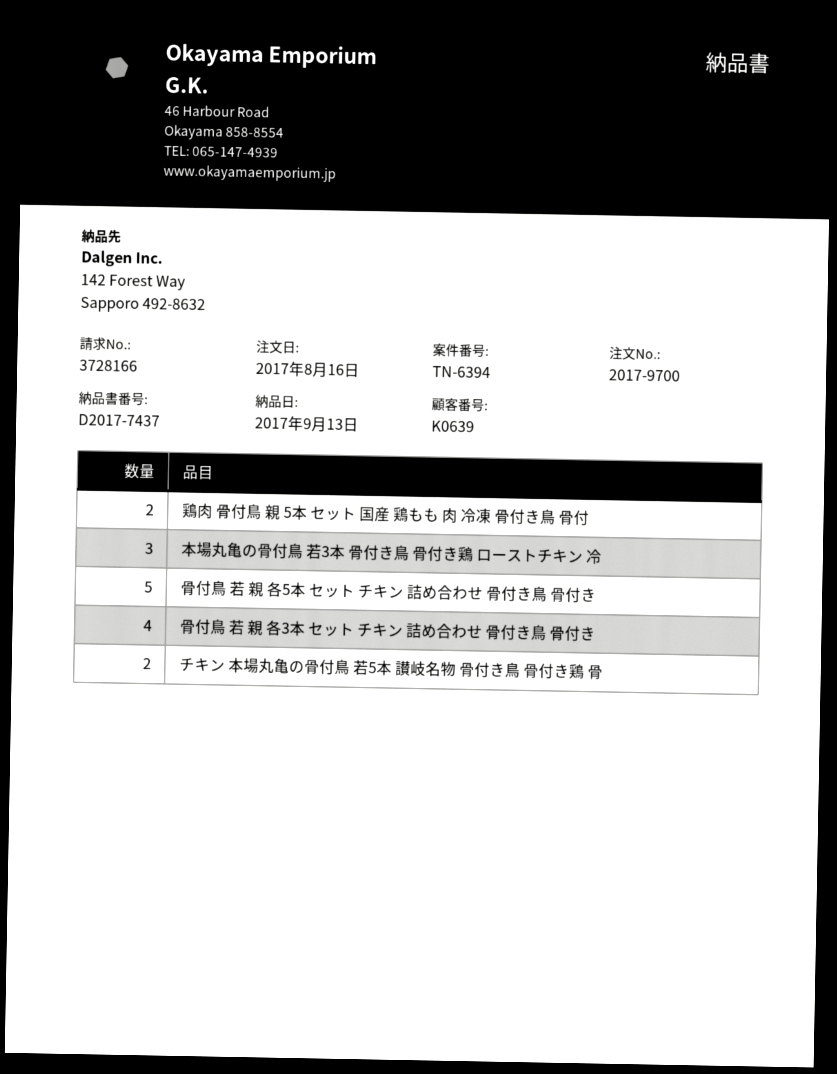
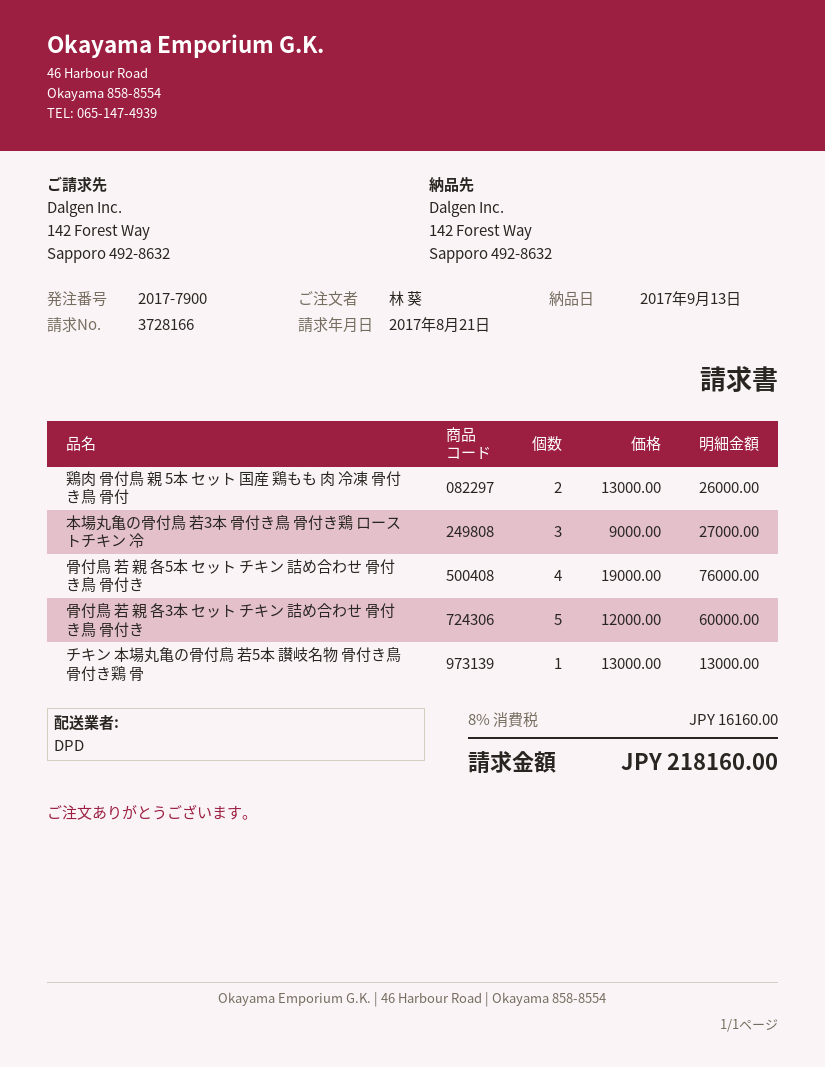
order number: 2017-9700 -> 2017-7900
骨付鳥 若 親 各5本 セット チキン 詰め合わせ 骨付き鳥 骨付き: 5 -> 4
骨付鳥 若 親 各3本 セット チキン 詰め合わせ 骨付き鳥 骨付き: 4 -> 5
チキン 本場丸亀の骨付鳥 若5本 讃岐名物 骨付き鳥 骨付き鶏 骨: 2 -> 1

